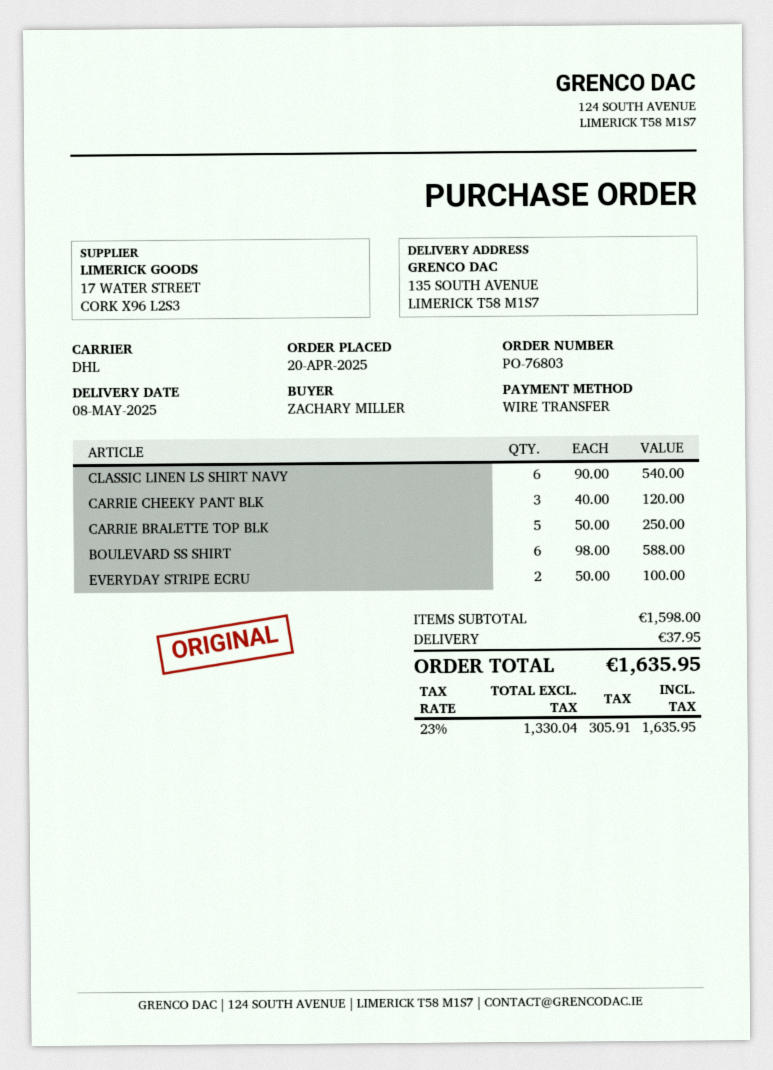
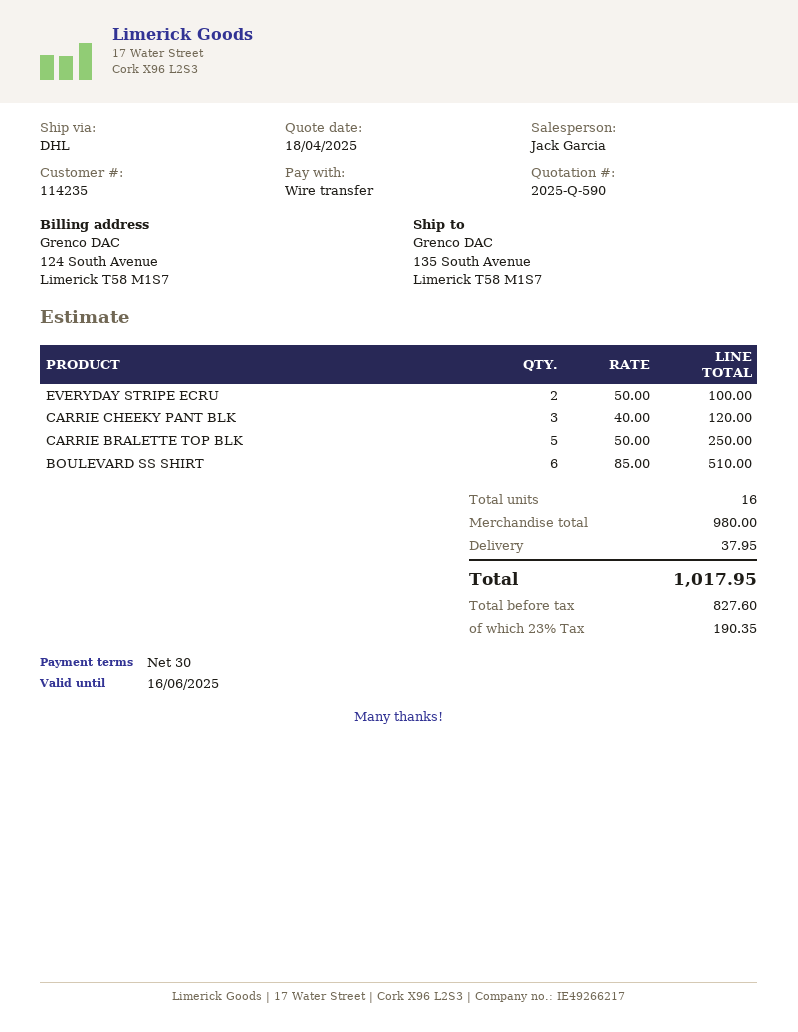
CLASSIC LINEN LS SHIRT NAVY: 6 x 90.00 = 540.00 -> none
BOULEVARD SS SHIRT: 6 x 98.00 = 588.00 -> 6 x 85.00 = 510.00
subtotal: 1598.00 -> 980.00
net: 1330.04 -> 827.60
tax: 23% = 305.91 -> 23% = 190.35
total: 1635.95 -> 1017.95

